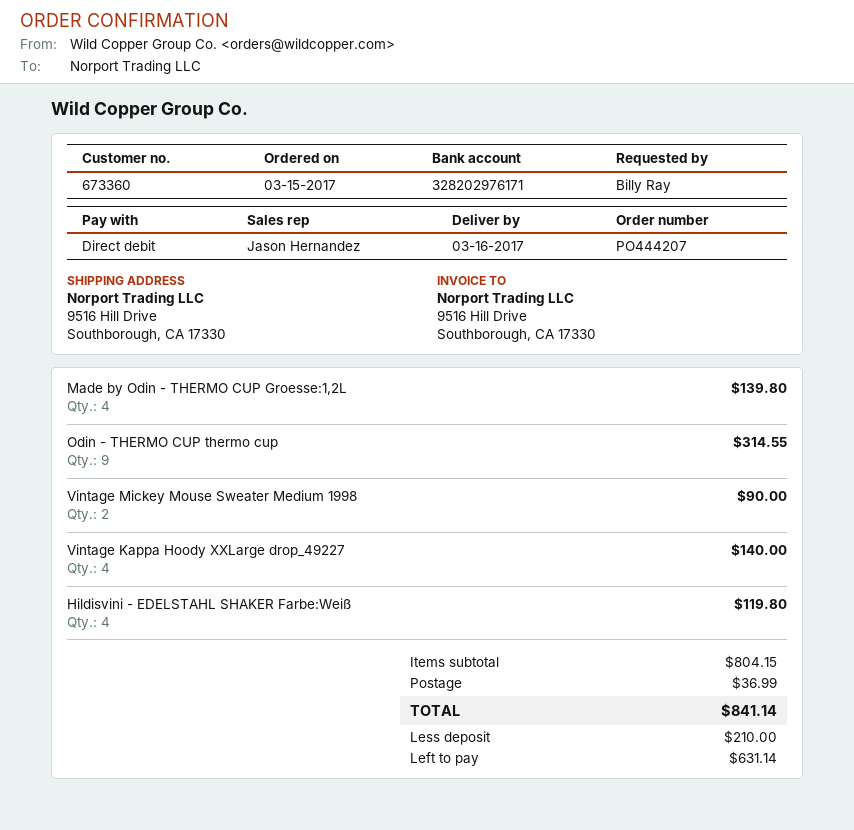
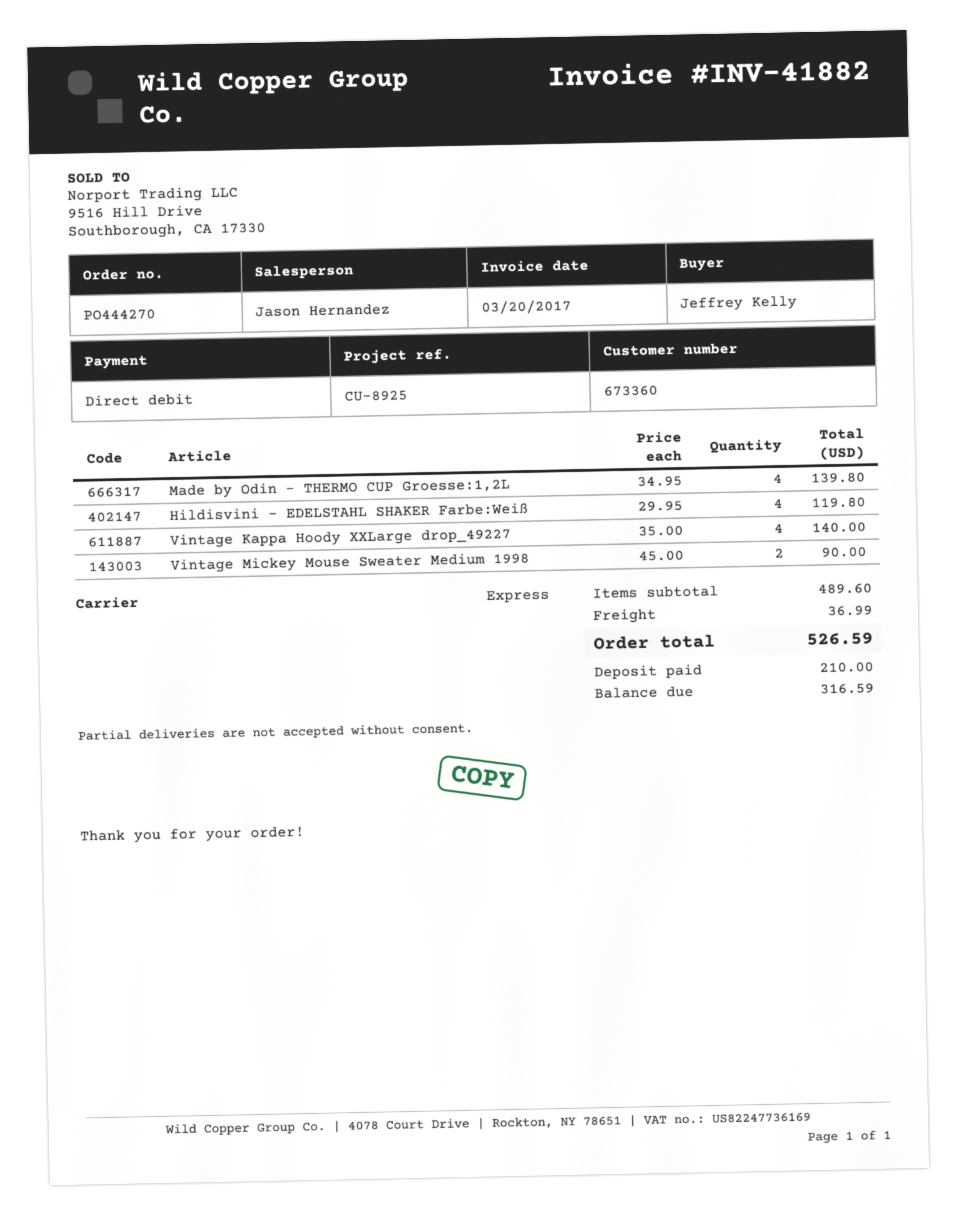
order number: PO444207 -> PO444270
ordered by: Billy Ray -> Jeffrey Kelly
Odin - THERMO CUP thermo cup: 9 for 314.55 -> none
subtotal: 804.15 -> 489.60
total: 841.14 -> 526.59
balance: 631.14 -> 316.59

